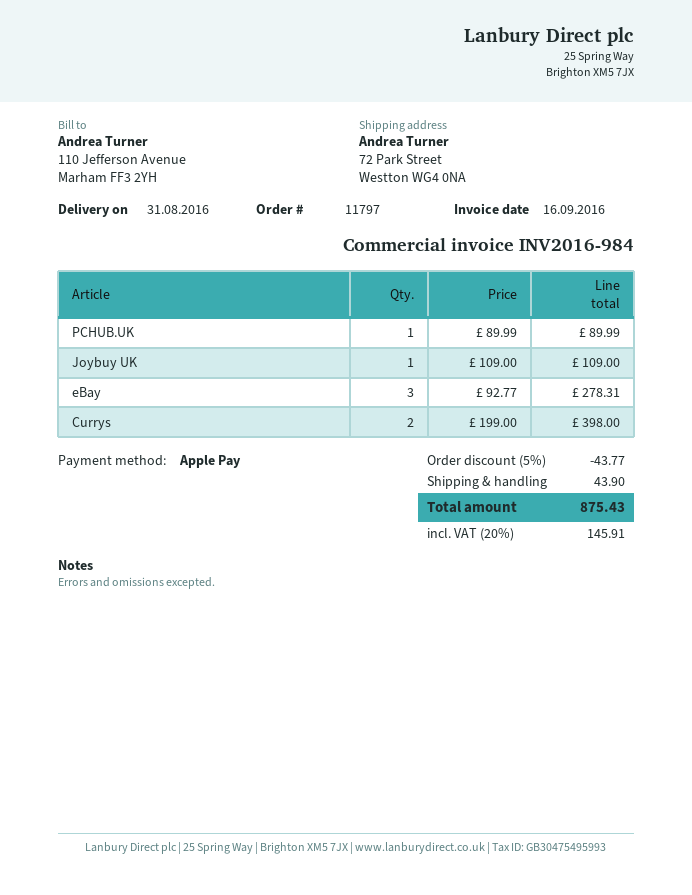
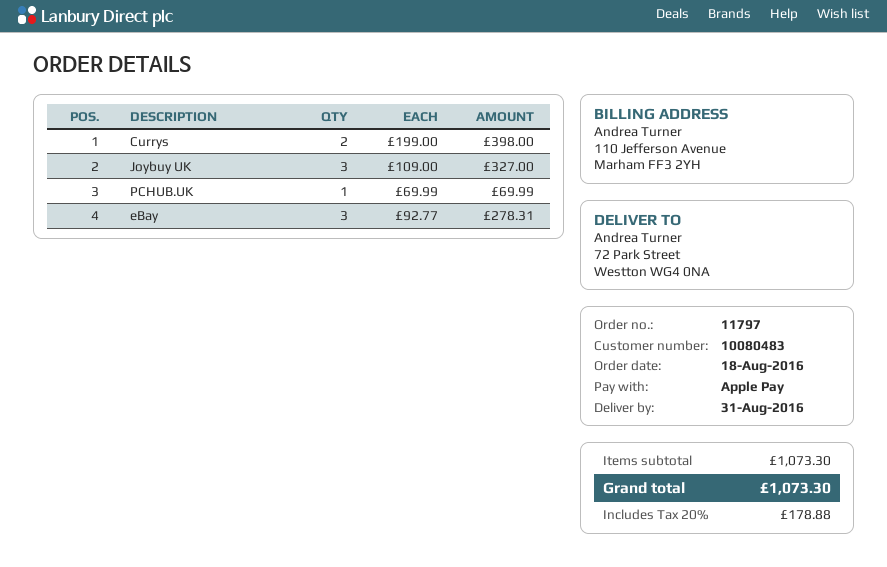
PCHUB.UK: 1 x 89.99 = 89.99 -> 1 x 69.99 = 69.99
Joybuy UK: 1 x 109.00 = 109.00 -> 3 x 109.00 = 327.00
discount: 5% = 43.77 -> none
shipping: 43.90 -> none
tax: 20% = 145.91 -> 20% = 178.88
total: 875.43 -> 1073.30

